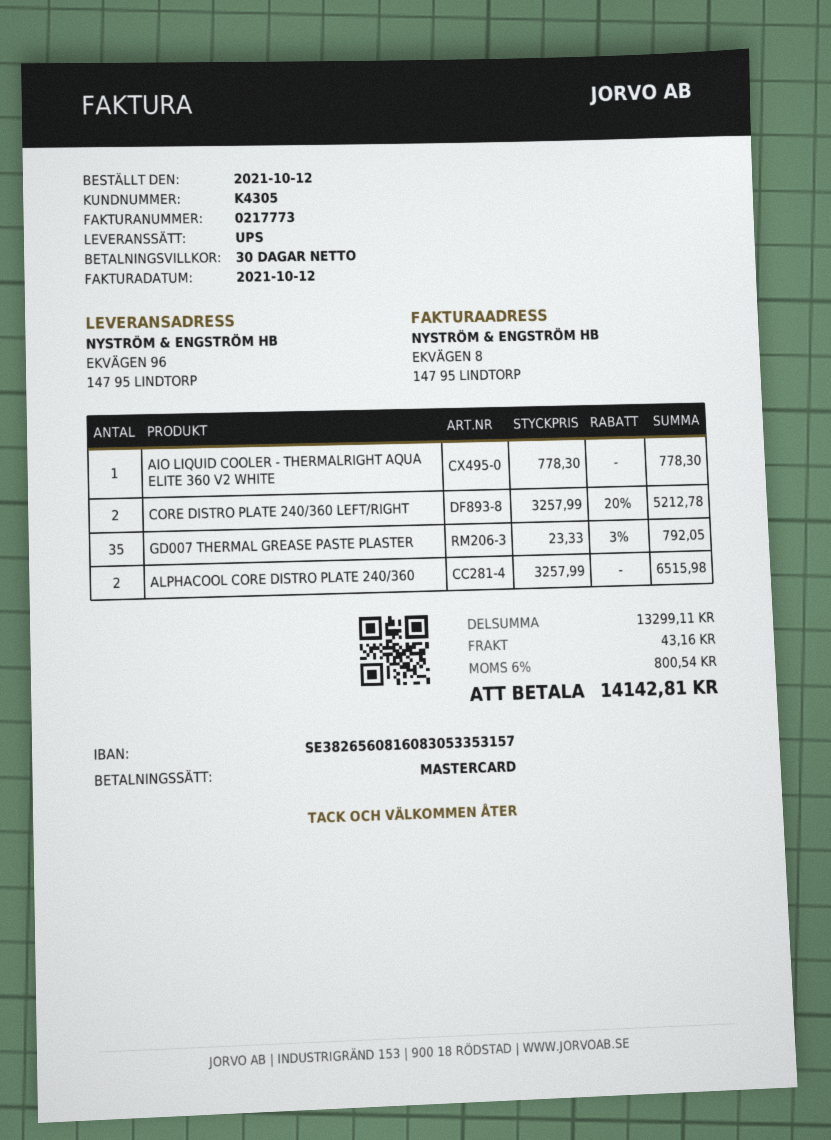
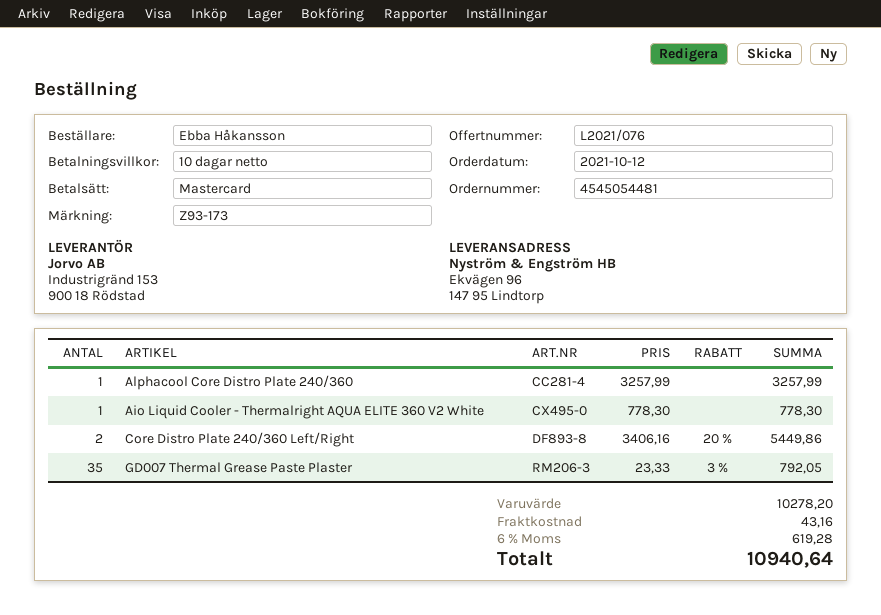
payment terms: 30 days -> 10 days
CORE DISTRO PLATE 240/360 LEFT/RIGHT: 2 x 3257.99 - 20% = 5212.78 -> 2 x 3406.16 - 20% = 5449.86
ALPHACOOL CORE DISTRO PLATE 240/360: 2 x 3257.99 = 6515.98 -> 1 x 3257.99 = 3257.99
subtotal: 13299.11 -> 10278.20
tax: 6% = 800.54 -> 6% = 619.28
total: 14142.81 -> 10940.64

